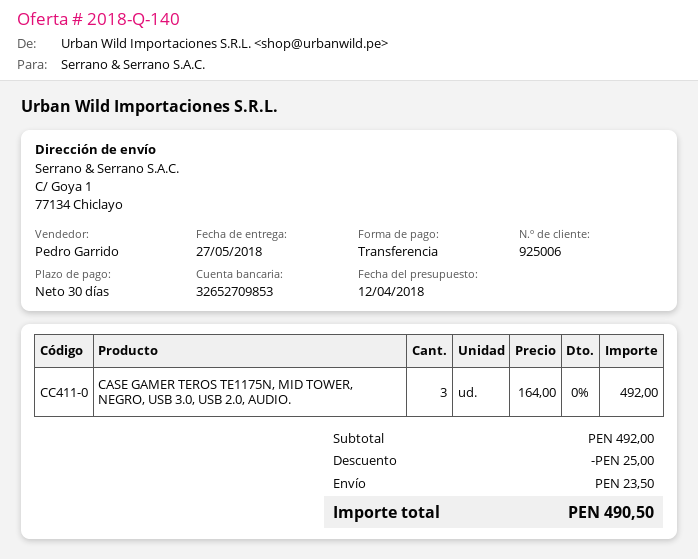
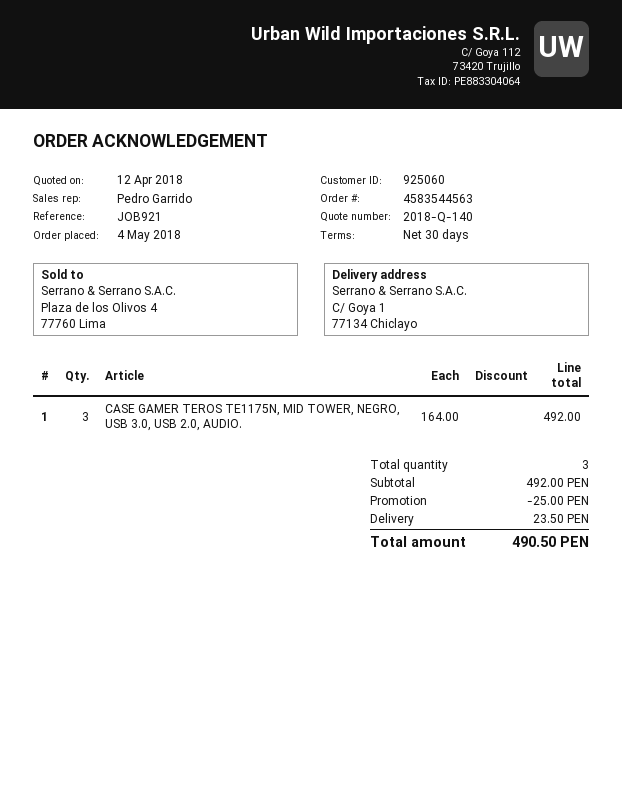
customer number: 925006 -> 925060

